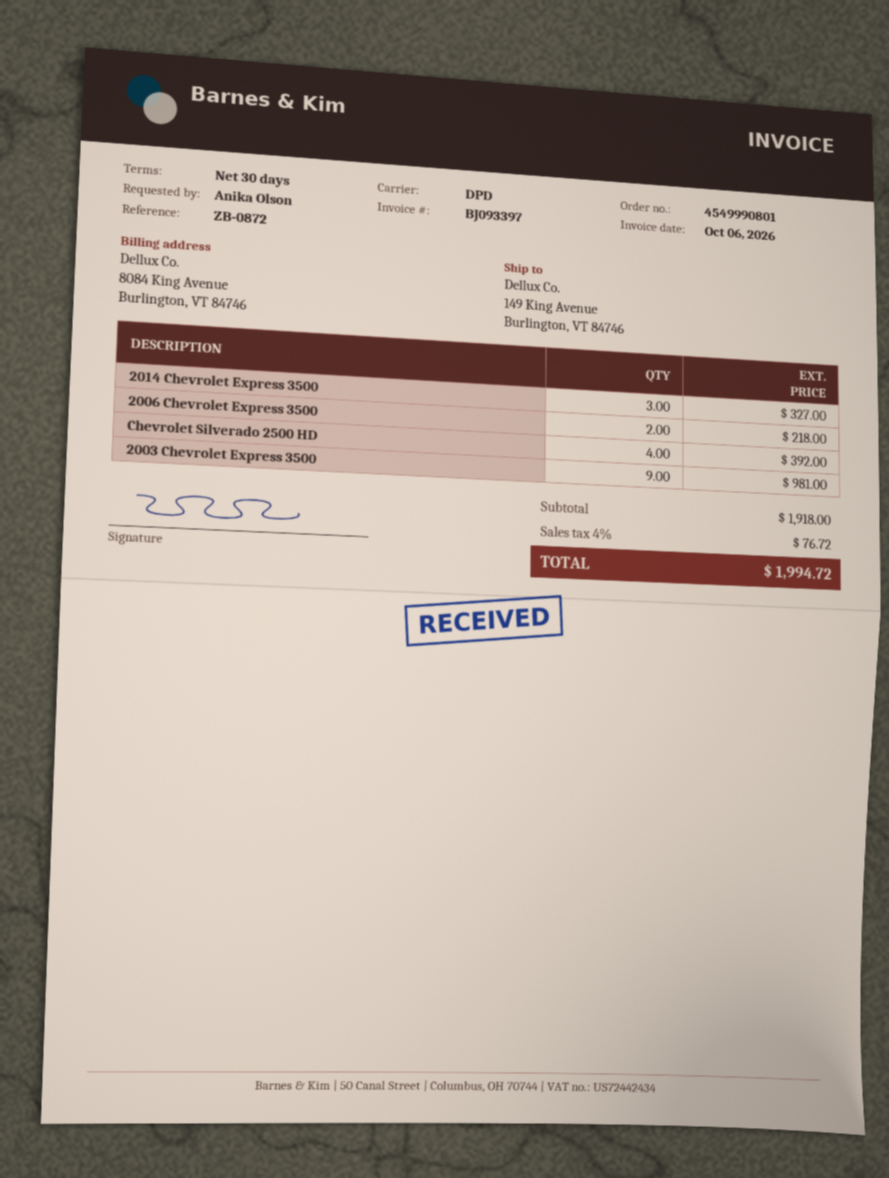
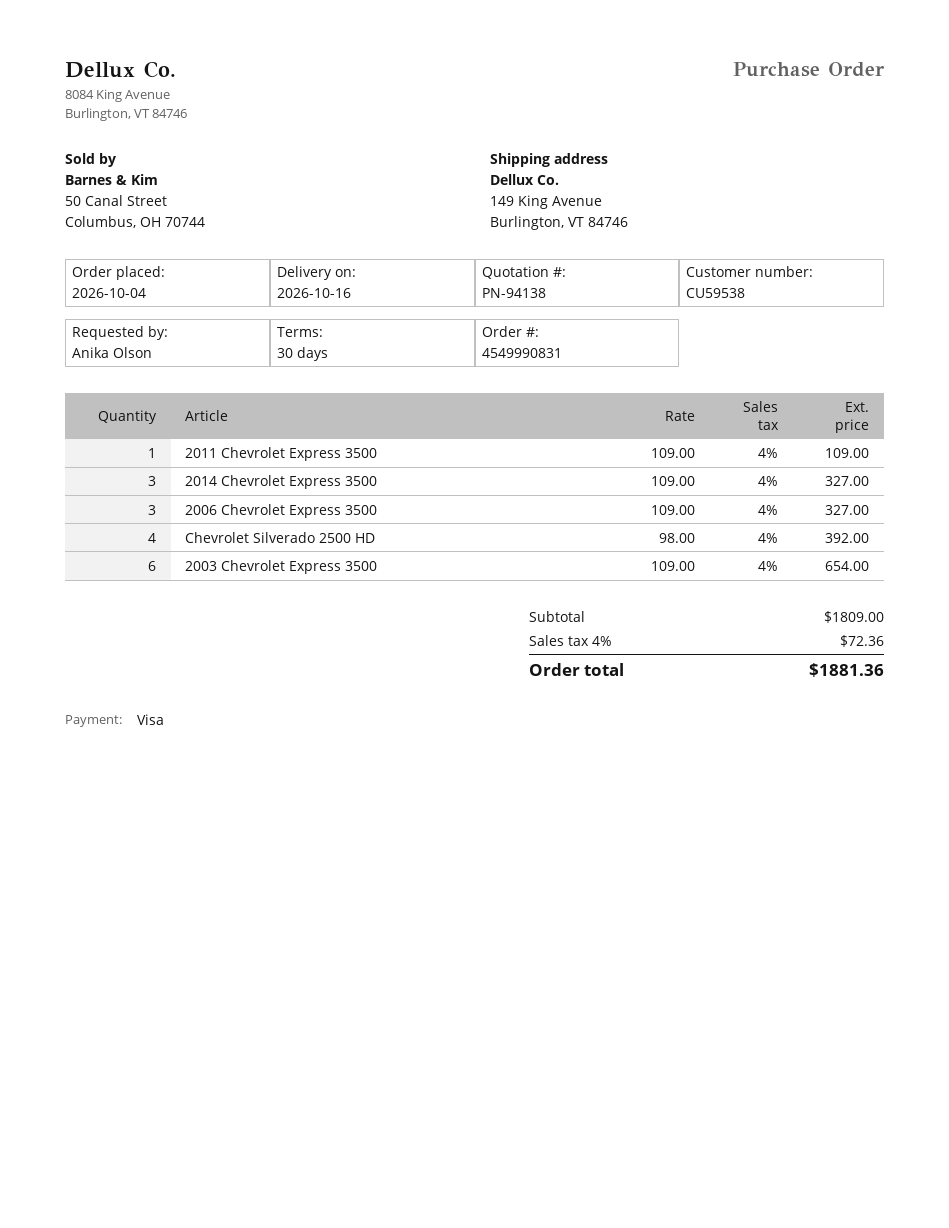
order number: 4549990801 -> 4549990831
2006 Chevrolet Express 3500: 2 for 218.00 -> 3 for 327.00
2003 Chevrolet Express 3500: 9 for 981.00 -> 6 for 654.00
2011 Chevrolet Express 3500: none -> 1 for 109.00
subtotal: 1918.00 -> 1809.00
tax: 4% = 76.72 -> 4% = 72.36
total: 1994.72 -> 1881.36

